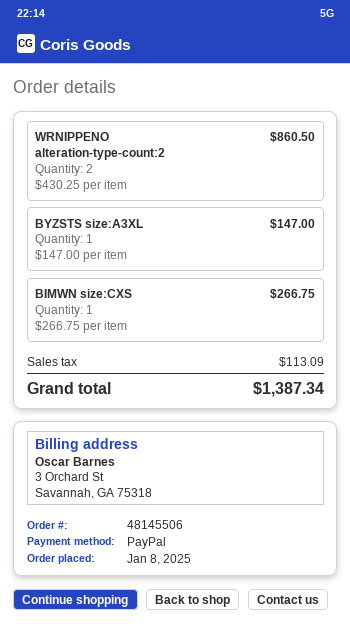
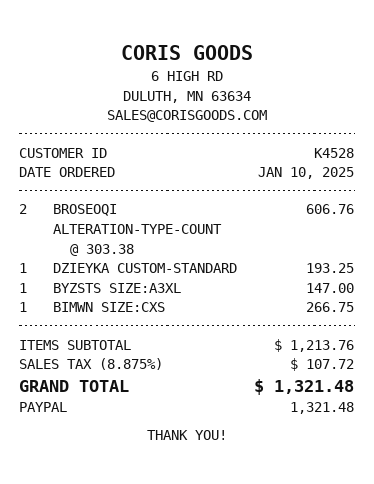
order date: 2025-01-08 -> 2025-01-10
WRNIPPENO alteration-type-count:2: 2 x 430.25 = 860.50 -> none
BROSEOQI ALTERATION-TYPE-COUNT: none -> 2 x 303.38 = 606.76
DZIEYKA CUSTOM-STANDARD: none -> 1 x 193.25 = 193.25
tax: 113.09 -> 107.72
total: 1387.34 -> 1321.48

